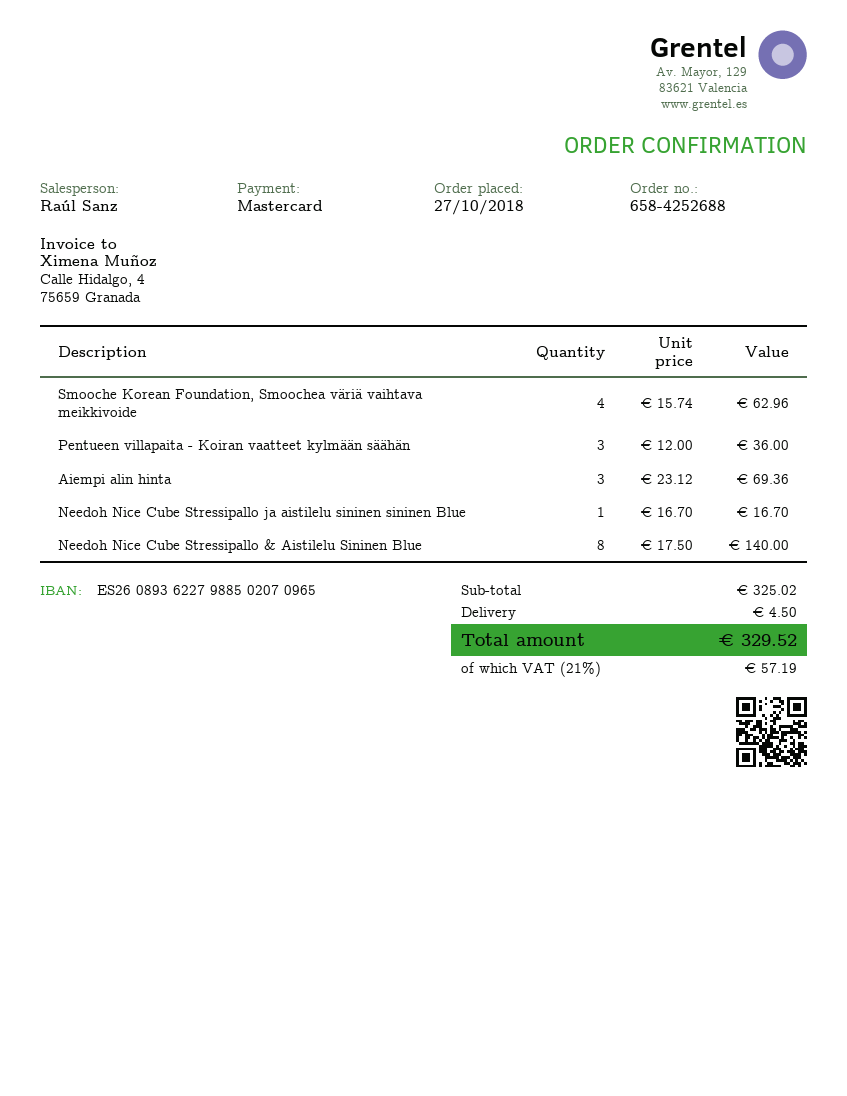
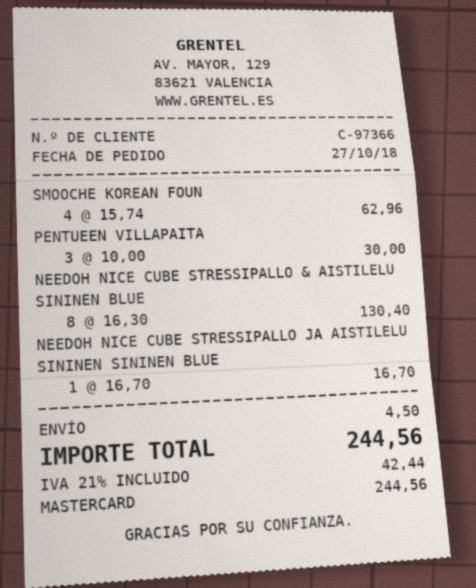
Pentueen villapaita - Koiran vaatteet kylmään säähän: 3 x 12.00 = 36.00 -> 3 x 10.00 = 30.00
Aiempi alin hinta: 3 x 23.12 = 69.36 -> none
Needoh Nice Cube Stressipallo & Aistilelu Sininen Blue: 8 x 17.50 = 140.00 -> 8 x 16.30 = 130.40
tax: 21% = 57.19 -> 21% = 42.44
total: 329.52 -> 244.56

